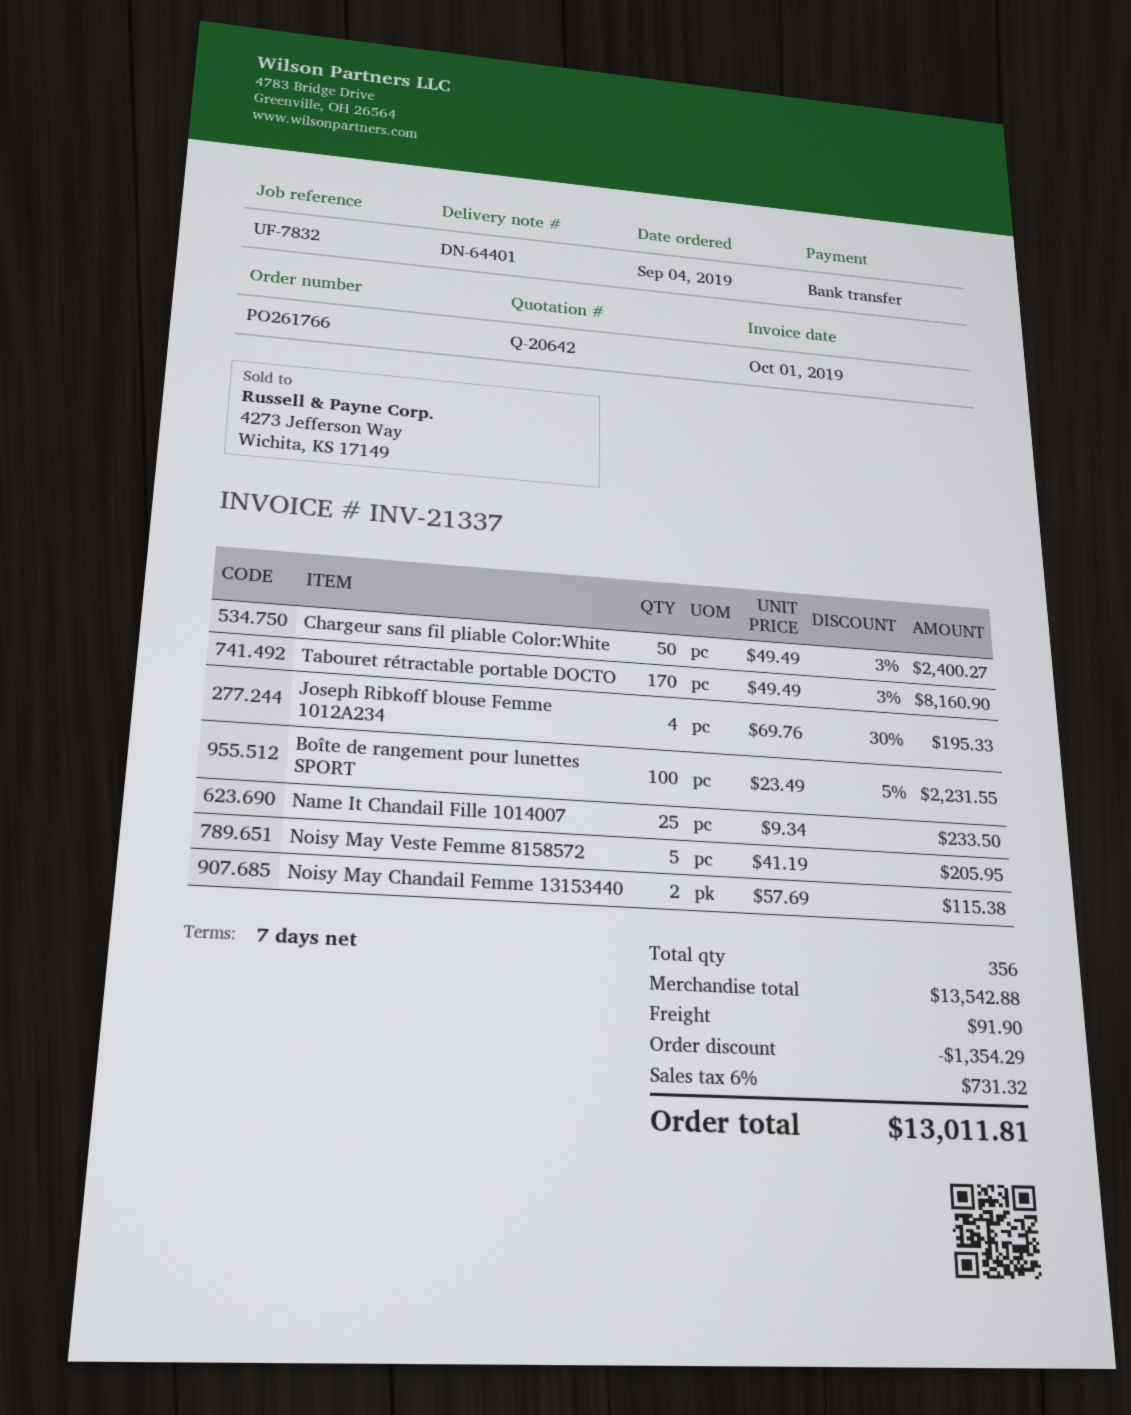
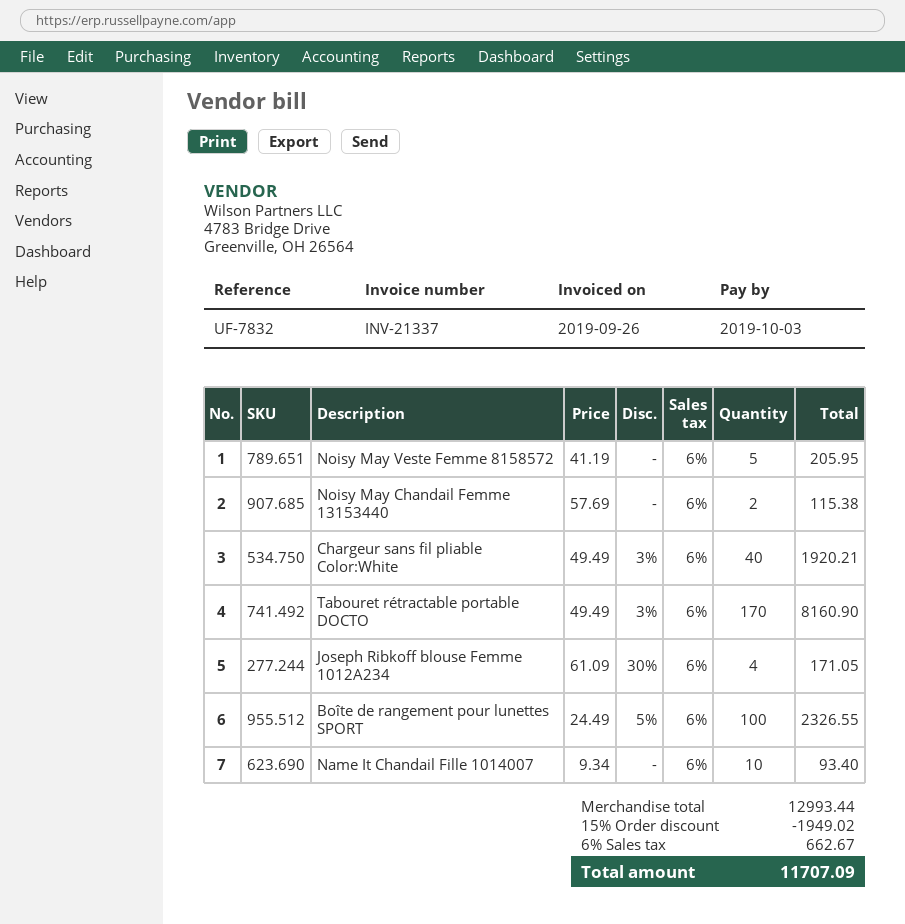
invoice date: 2019-10-01 -> 2019-09-26
Chargeur sans fil pliable Color:White: 50 x 49.49 - 3% = 2400.27 -> 40 x 49.49 - 3% = 1920.21
Joseph Ribkoff blouse Femme 1012A234: 4 x 69.76 - 30% = 195.33 -> 4 x 61.09 - 30% = 171.05
Boîte de rangement pour lunettes SPORT: 100 x 23.49 - 5% = 2231.55 -> 100 x 24.49 - 5% = 2326.55
Name It Chandail Fille 1014007: 25 x 9.34 = 233.50 -> 10 x 9.34 = 93.40
subtotal: 13542.88 -> 12993.44
discount: 1354.29 -> 1949.02
shipping: 91.90 -> none
tax: 6% = 731.32 -> 6% = 662.67
total: 13011.81 -> 11707.09

